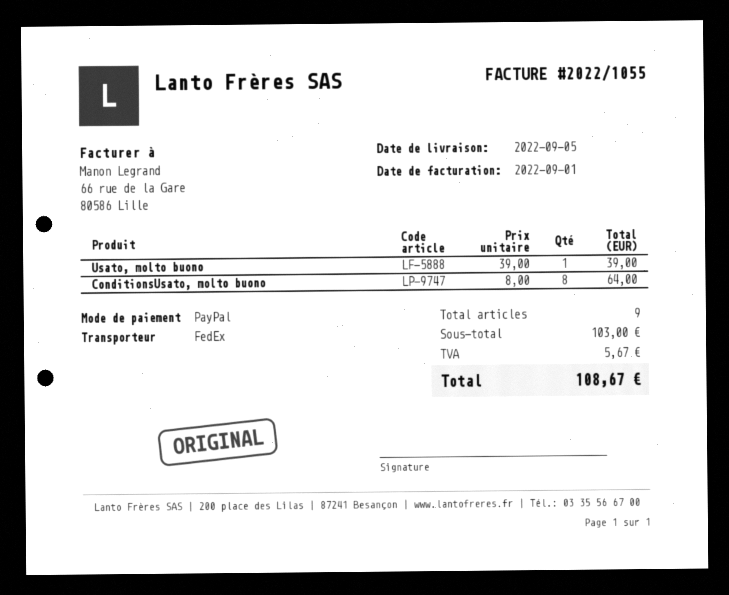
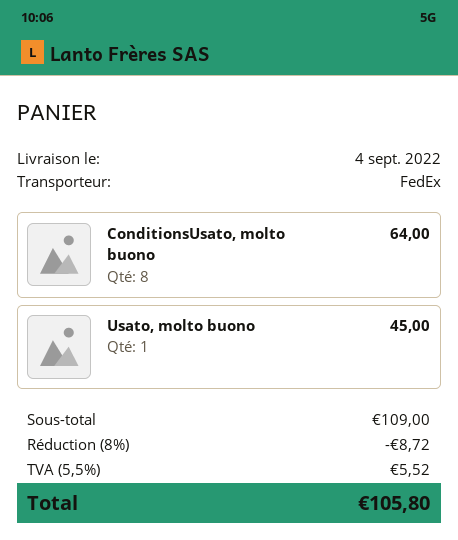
delivery date: 2022-09-05 -> 2022-09-04
Usato, molto buono: 1 for 39.00 -> 1 for 45.00
subtotal: 103.00 -> 109.00
discount: none -> 8% = 8.72
tax: 5.67 -> 5.52
total: 108.67 -> 105.80

